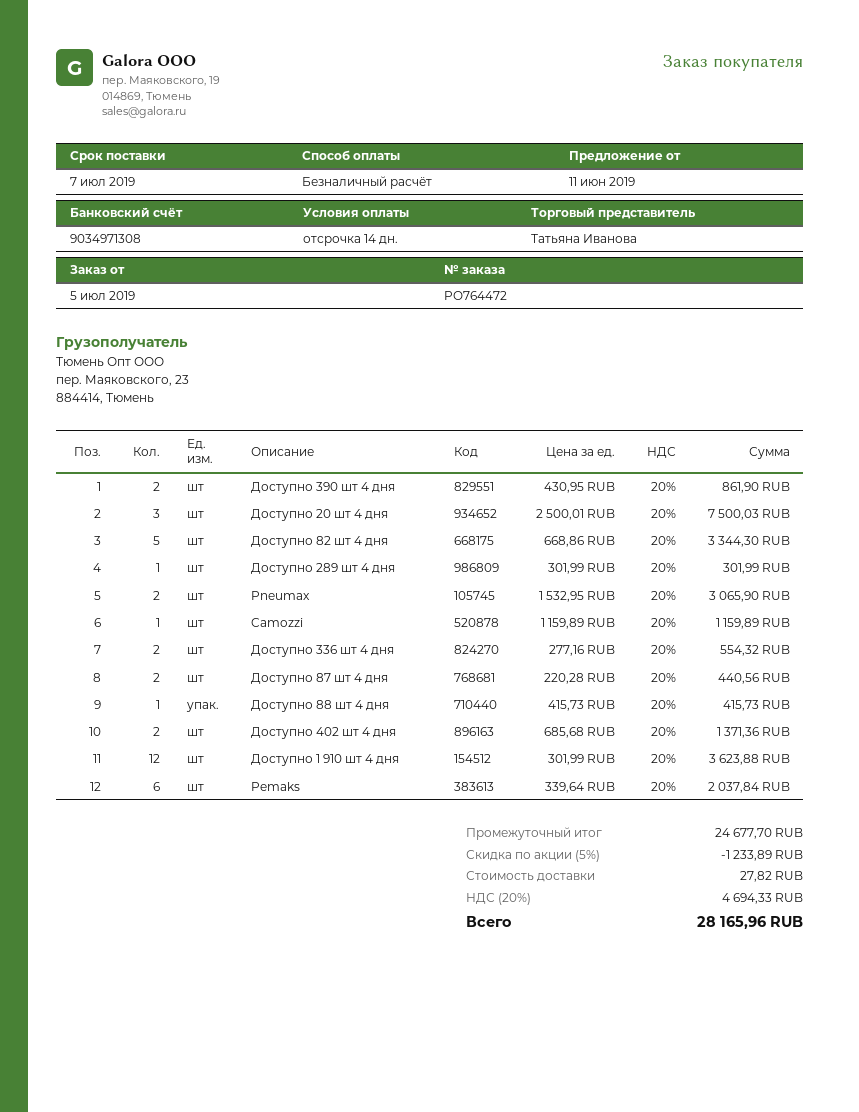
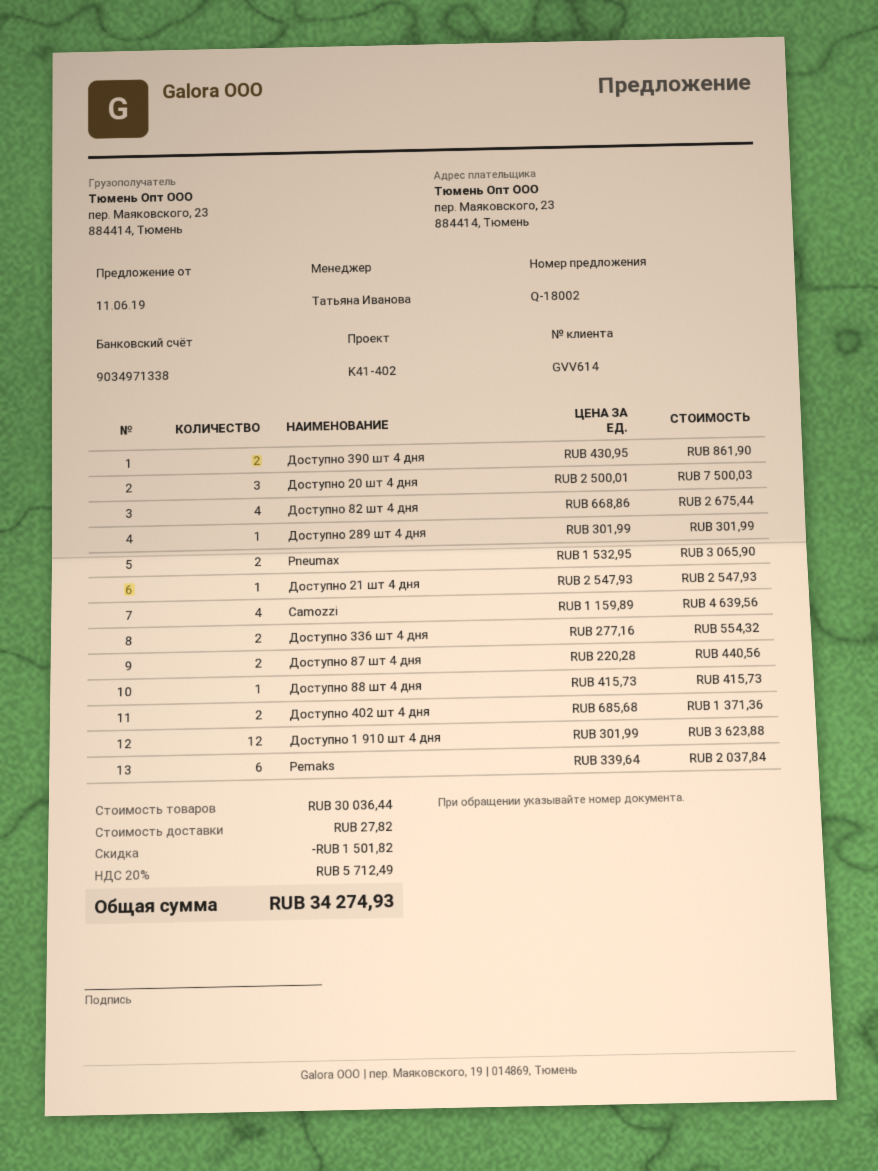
bank account: 9034971308 -> 9034971338
Доступно 82 шт 4 дня: 5 x 668.86 = 3344.30 -> 4 x 668.86 = 2675.44
Camozzi: 1 x 1159.89 = 1159.89 -> 4 x 1159.89 = 4639.56
Доступно 21 шт 4 дня: none -> 1 x 2547.93 = 2547.93
subtotal: 24677.70 -> 30036.44
discount: 1233.89 -> 1501.82
tax: 20% = 4694.33 -> 20% = 5712.49
total: 28165.96 -> 34274.93

